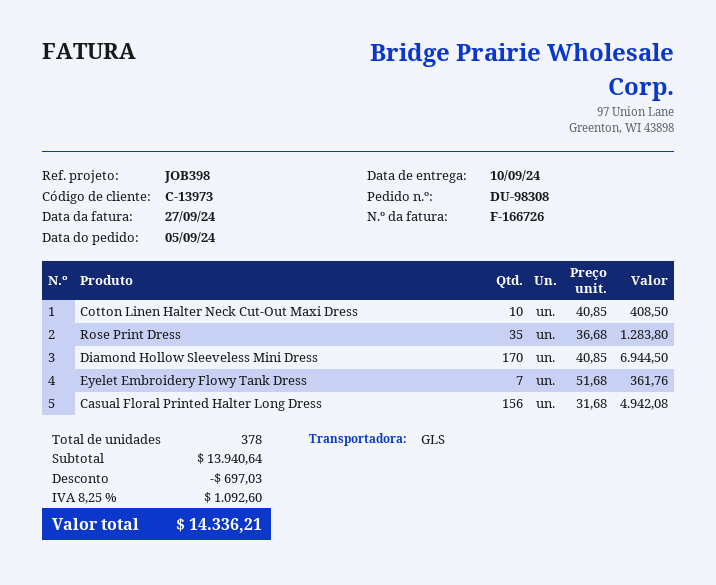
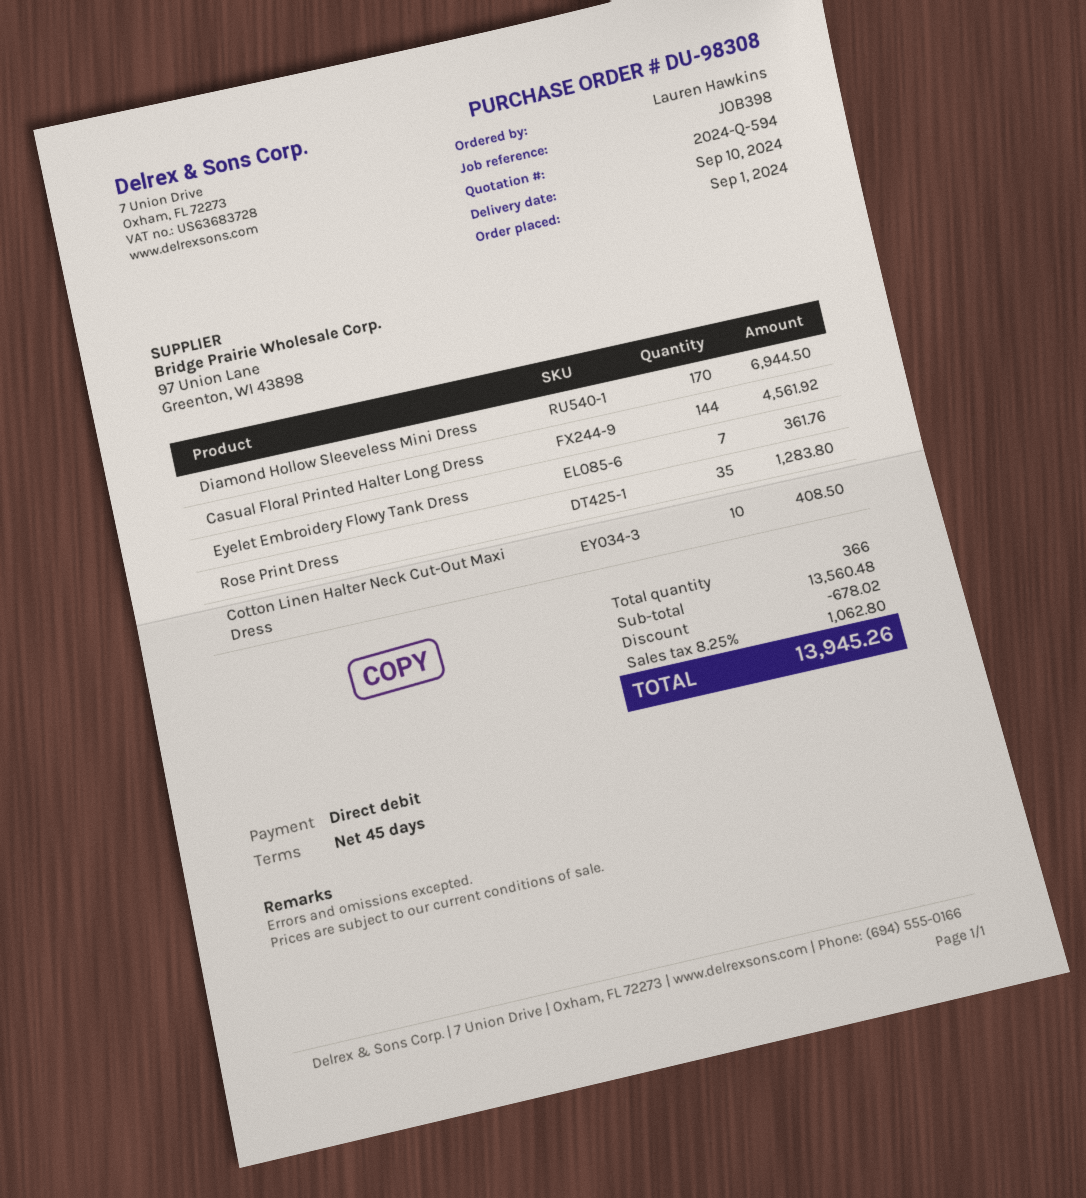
order date: 2024-09-05 -> 2024-09-01
Casual Floral Printed Halter Long Dress: 156 for 4942.08 -> 144 for 4561.92
total quantity: 378 -> 366
subtotal: 13940.64 -> 13560.48
discount: 697.03 -> 678.02
tax: 8.25% = 1092.60 -> 8.25% = 1062.80
total: 14336.21 -> 13945.26

